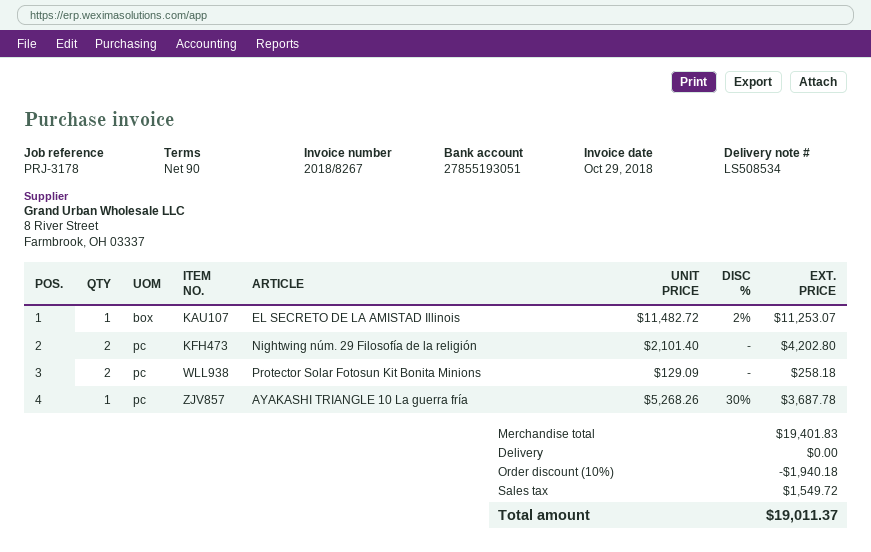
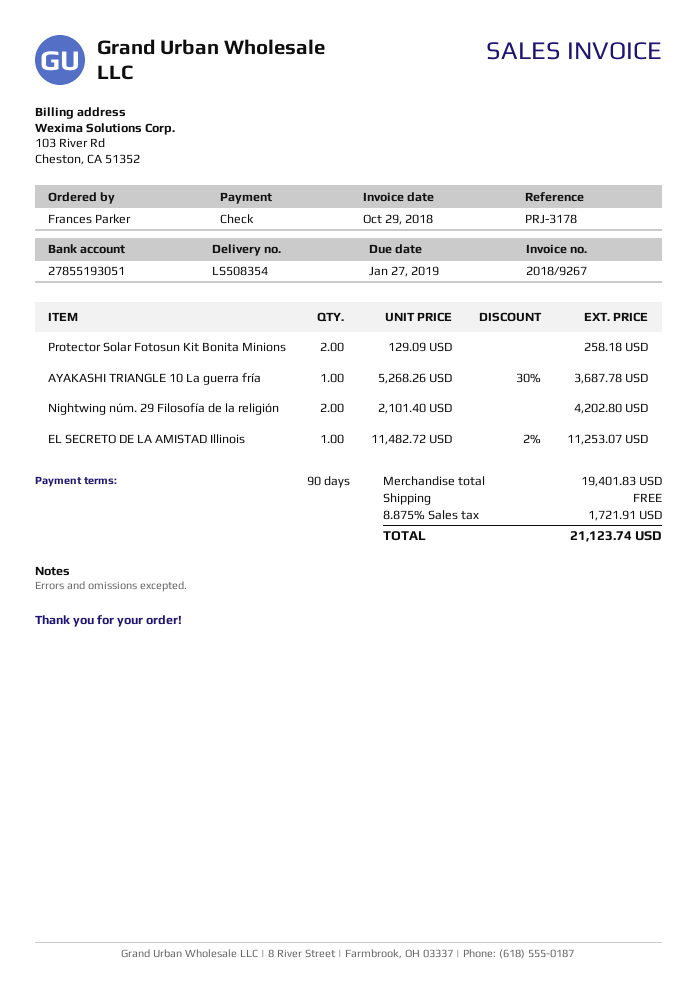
delivery note number: LS508534 -> LS508354
invoice number: 2018/8267 -> 2018/9267
discount: 10% = 1940.18 -> none
tax: 1549.72 -> 1721.91
total: 19011.37 -> 21123.74

